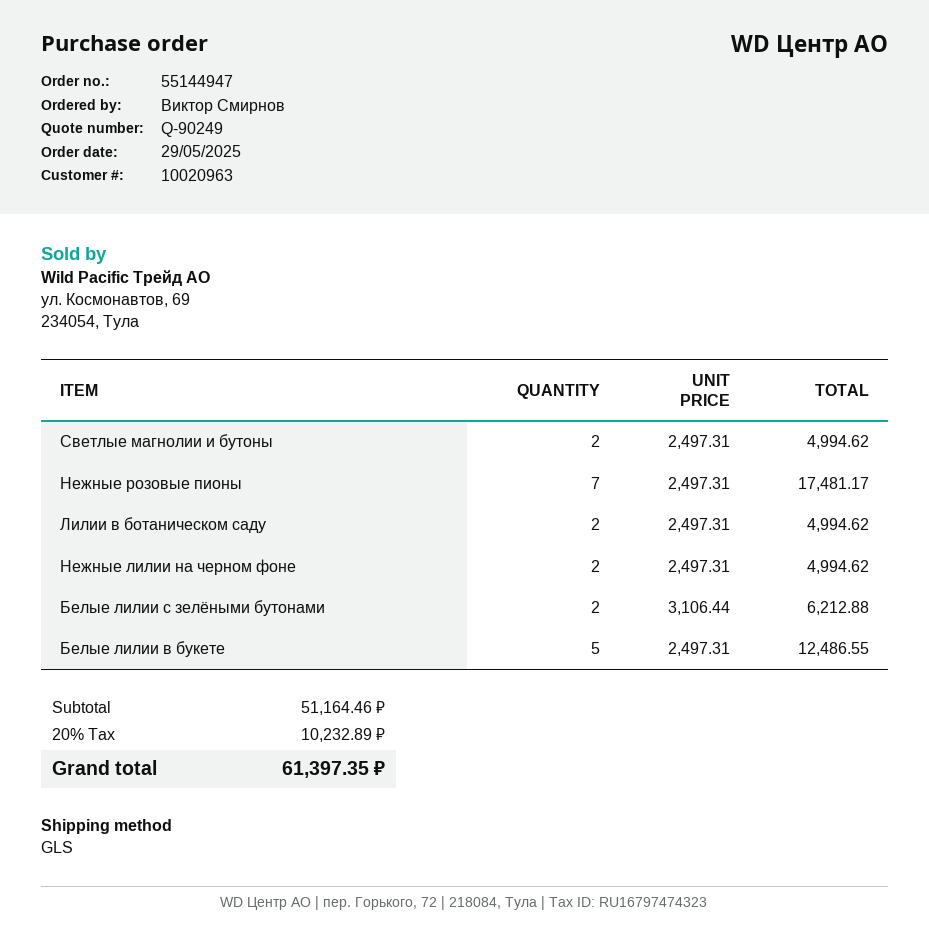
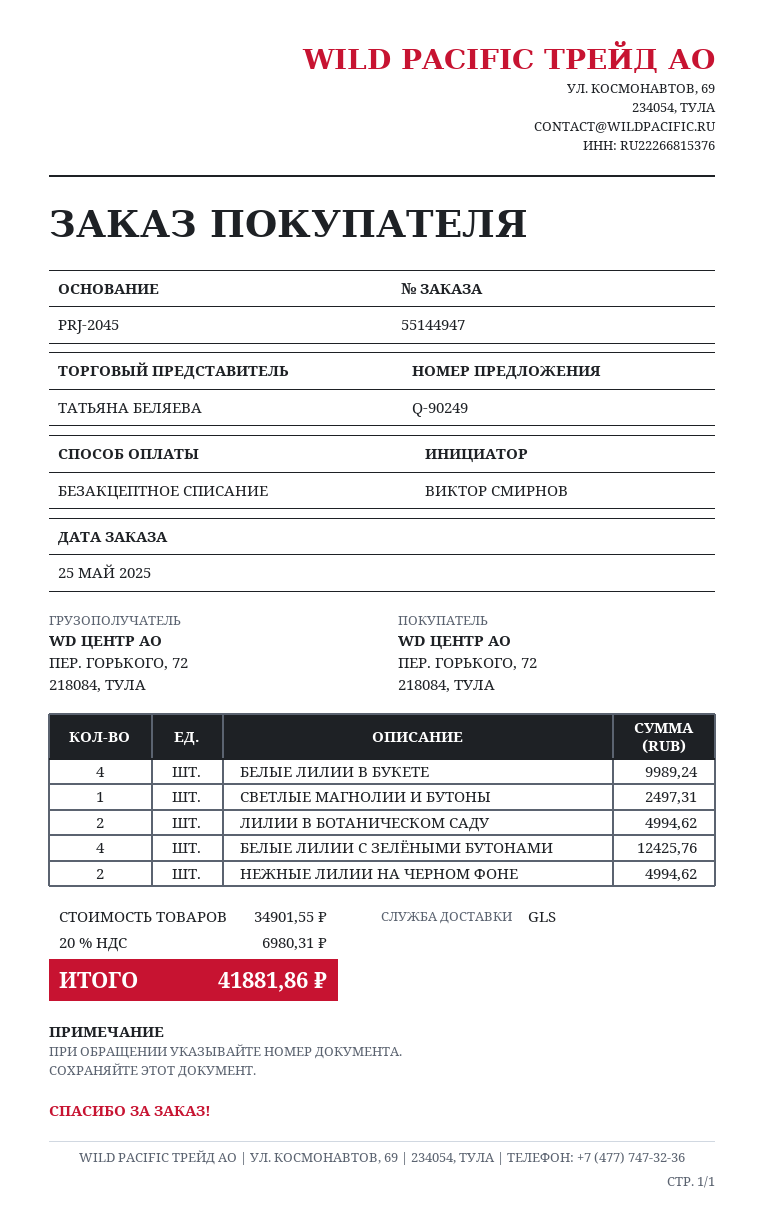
order date: 2025-05-29 -> 2025-05-25
Светлые магнолии и бутоны: 2 for 4994.62 -> 1 for 2497.31
Нежные розовые пионы: 7 for 17481.17 -> none
Белые лилии с зелёными бутонами: 2 for 6212.88 -> 4 for 12425.76
Белые лилии в букете: 5 for 12486.55 -> 4 for 9989.24
subtotal: 51164.46 -> 34901.55
tax: 20% = 10232.89 -> 20% = 6980.31
total: 61397.35 -> 41881.86

